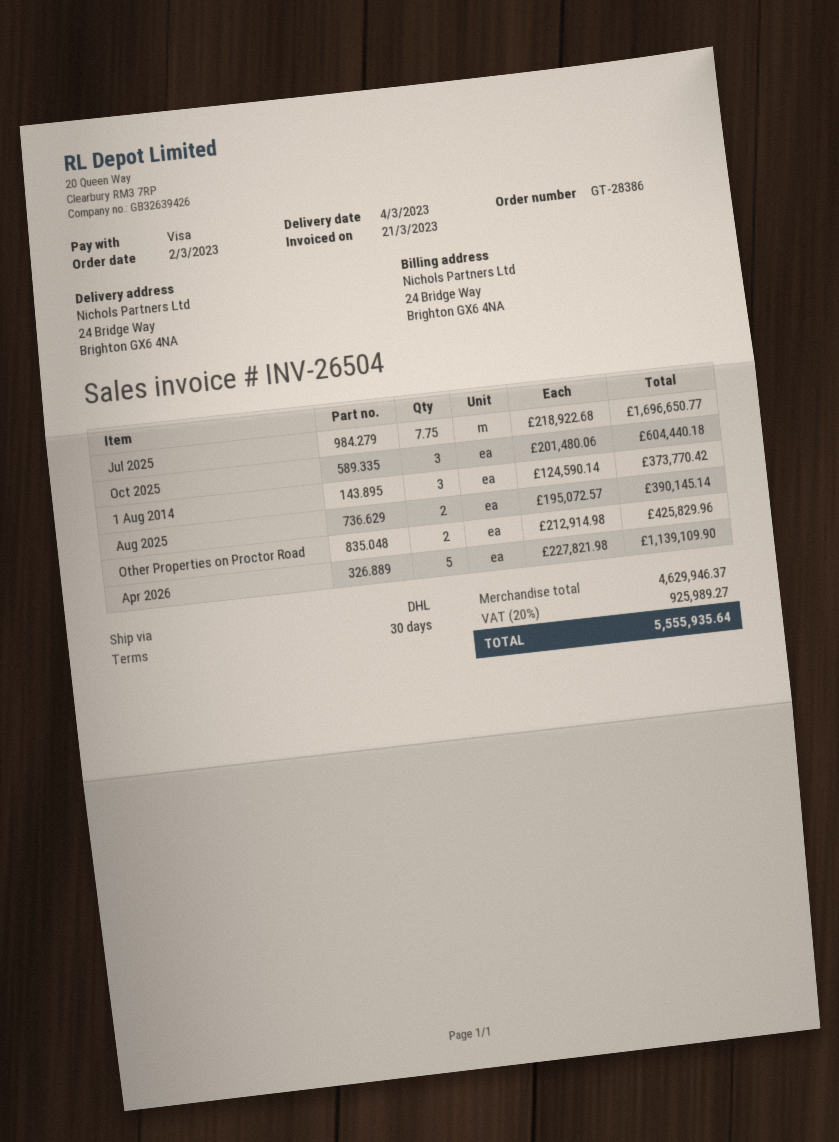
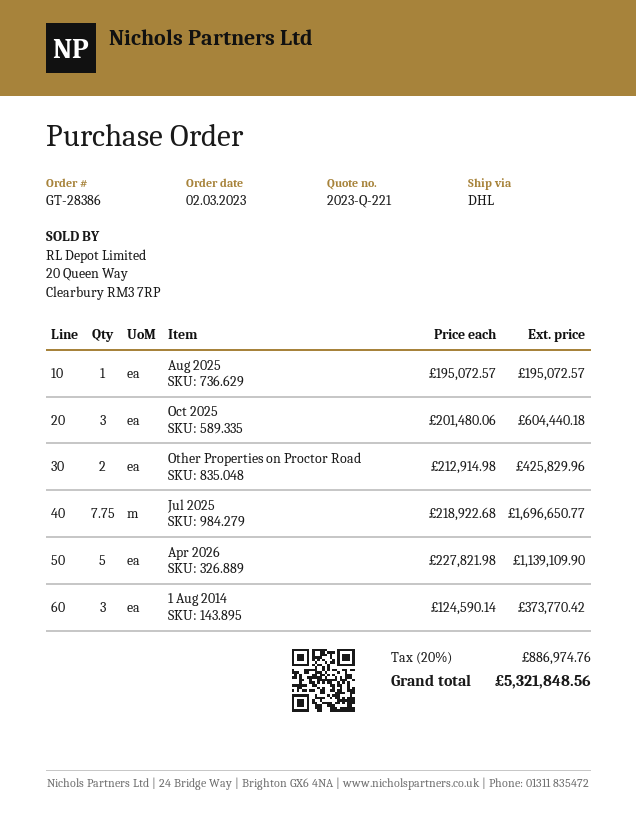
Aug 2025: 2 x 195072.57 = 390145.14 -> 1 x 195072.57 = 195072.57
tax: 20% = 925989.27 -> 20% = 886974.76
total: 5555935.64 -> 5321848.56

